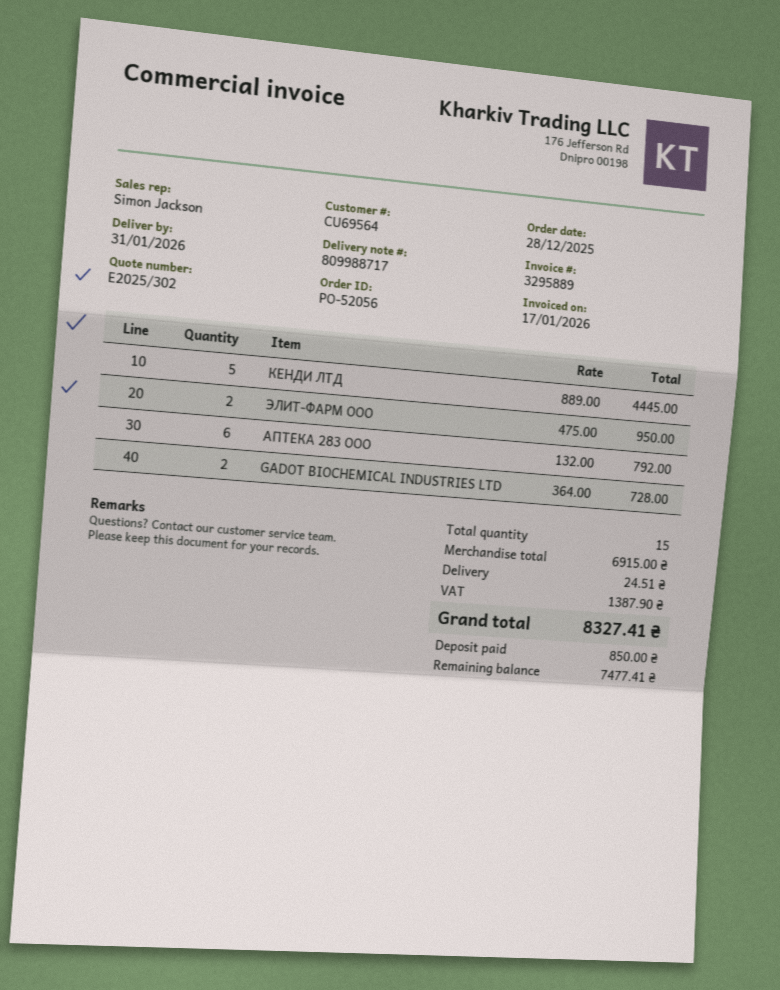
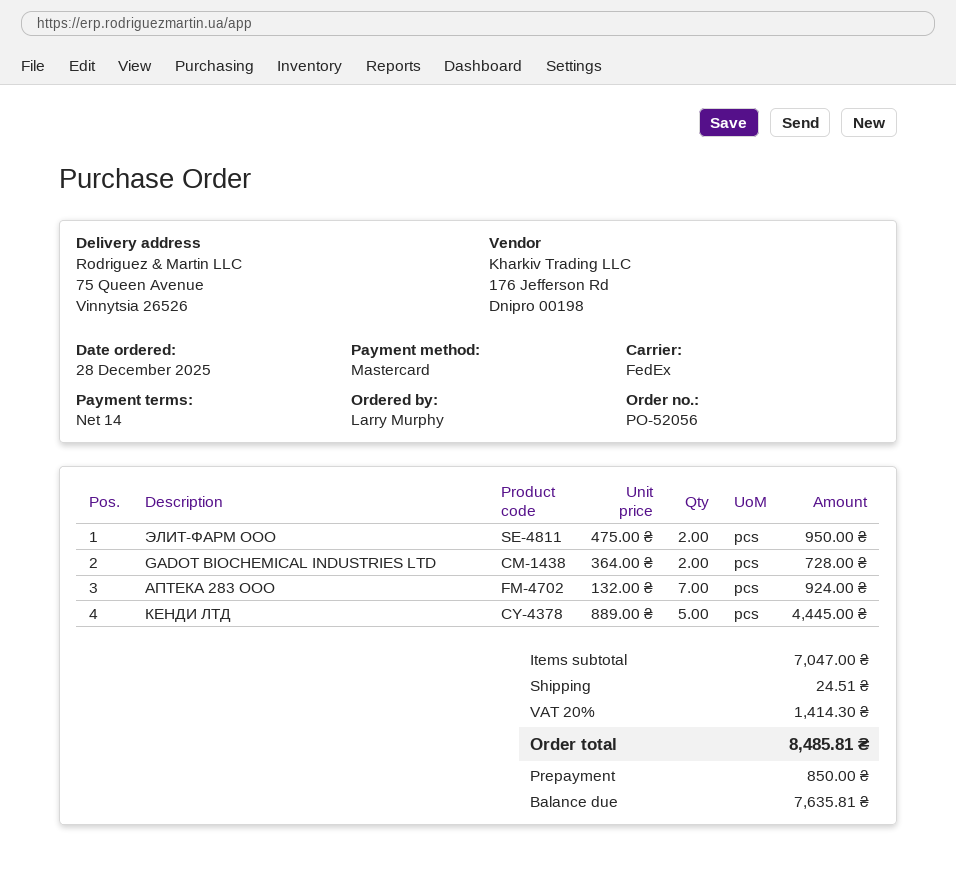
АПТЕКА 283 ООО: 6 x 132.00 = 792.00 -> 7 x 132.00 = 924.00
subtotal: 6915.00 -> 7047.00
tax: 1387.90 -> 1414.30
total: 8327.41 -> 8485.81
balance: 7477.41 -> 7635.81

